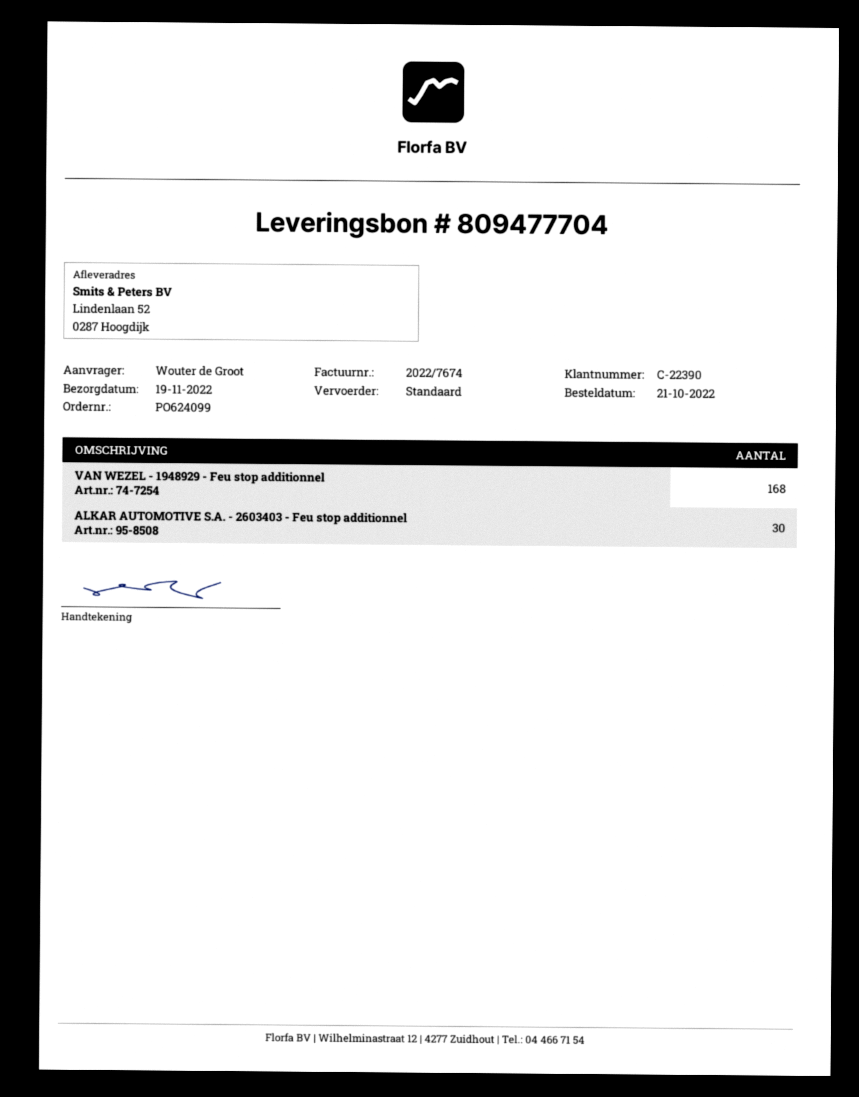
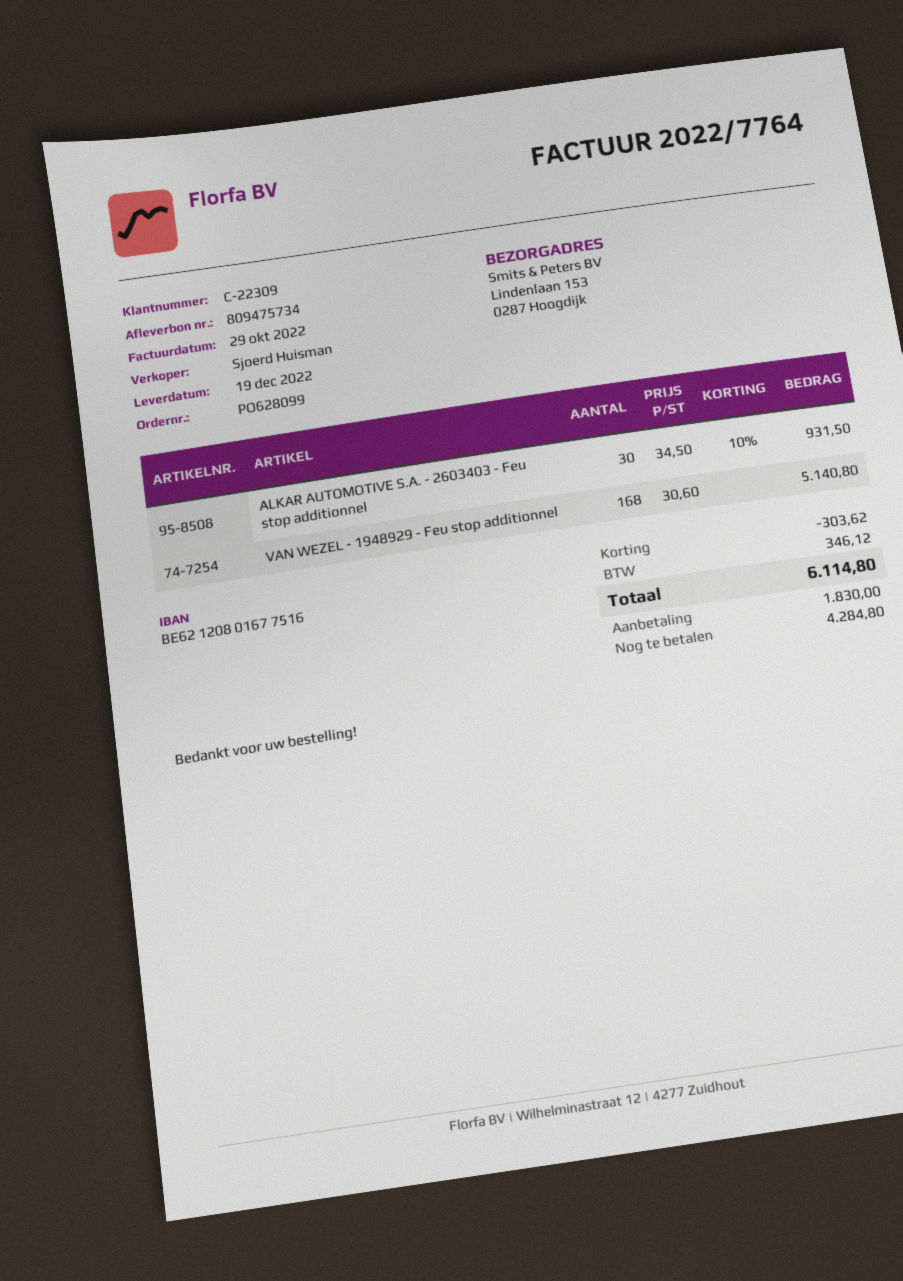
order number: PO624099 -> PO628099
delivery note number: 809477704 -> 809475734
delivery date: 2022-11-19 -> 2022-12-19
invoice number: 2022/7674 -> 2022/7764
customer number: C-22390 -> C-22309
ship to: Lindenlaan 52, 0287 Hoogdijk -> Lindenlaan 153, 0287 Hoogdijk

